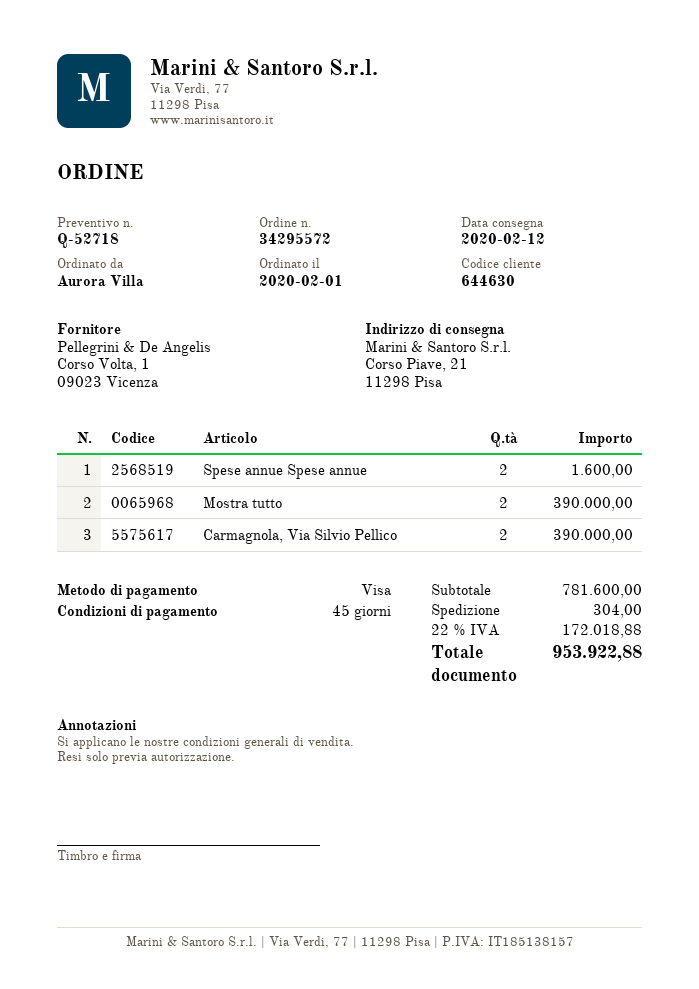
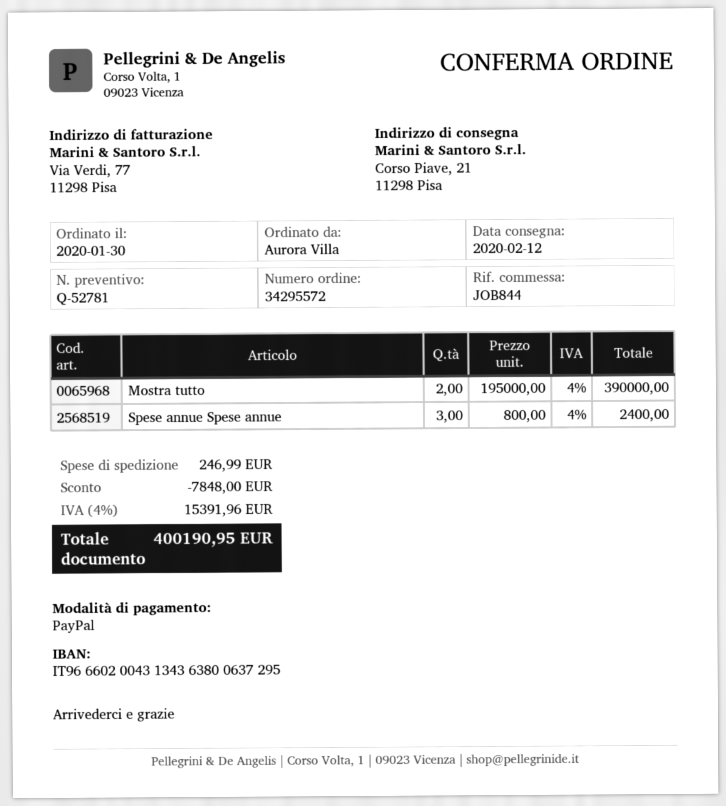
quote number: Q-52718 -> Q-52781
order date: 2020-02-01 -> 2020-01-30
payment method: Visa -> PayPal
Spese annue Spese annue: 2 for 1600.00 -> 3 for 2400.00
Carmagnola, Via Silvio Pellico: 2 for 390000.00 -> none
discount: none -> 7848.00
shipping: 304.00 -> 246.99
tax: 22% = 172018.88 -> 4% = 15391.96
total: 953922.88 -> 400190.95

